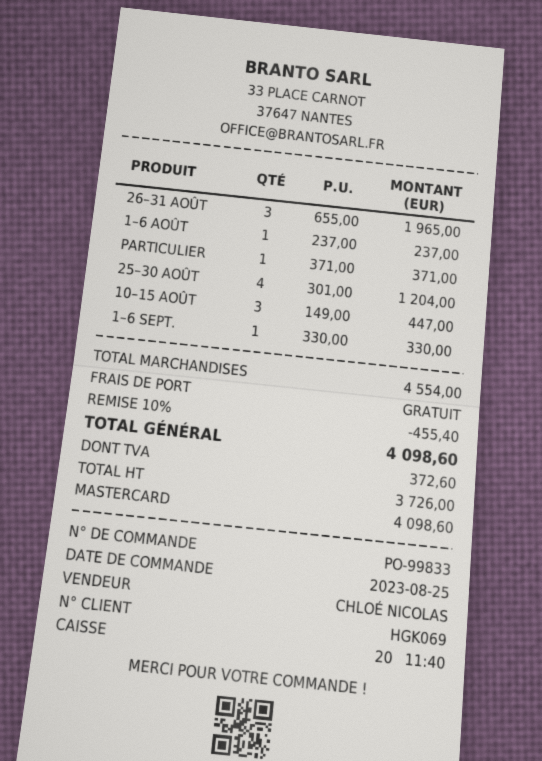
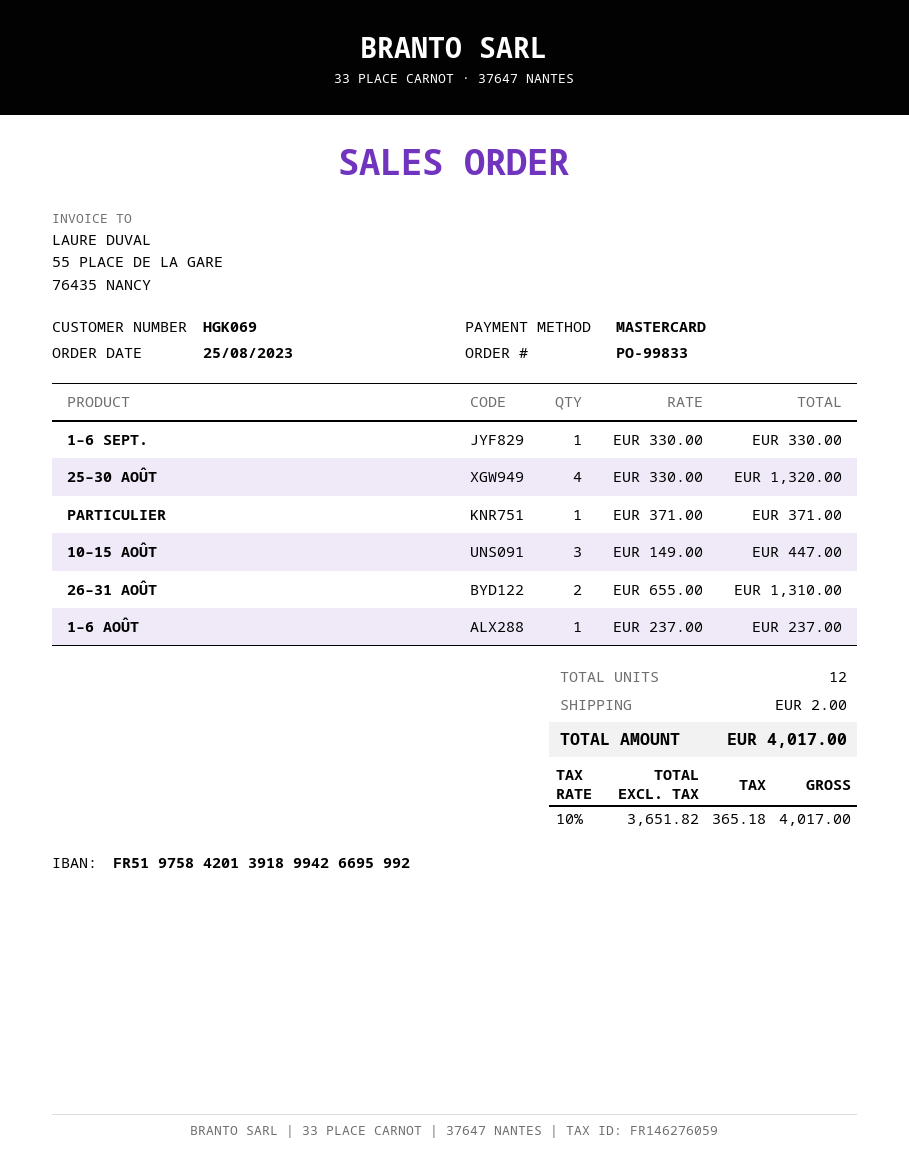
26–31 AOÛT: 3 x 655.00 = 1965.00 -> 2 x 655.00 = 1310.00
25–30 AOÛT: 4 x 301.00 = 1204.00 -> 4 x 330.00 = 1320.00
discount: 10% = 455.40 -> none
shipping: 0.00 -> 2.00
net: 3726.00 -> 3651.82
tax: 372.60 -> 365.18
total: 4098.60 -> 4017.00

